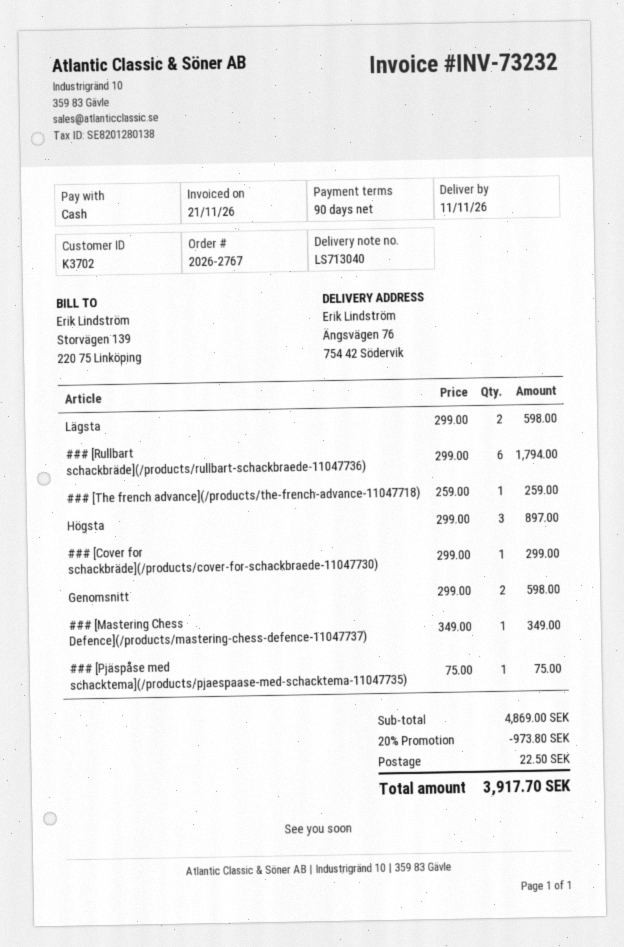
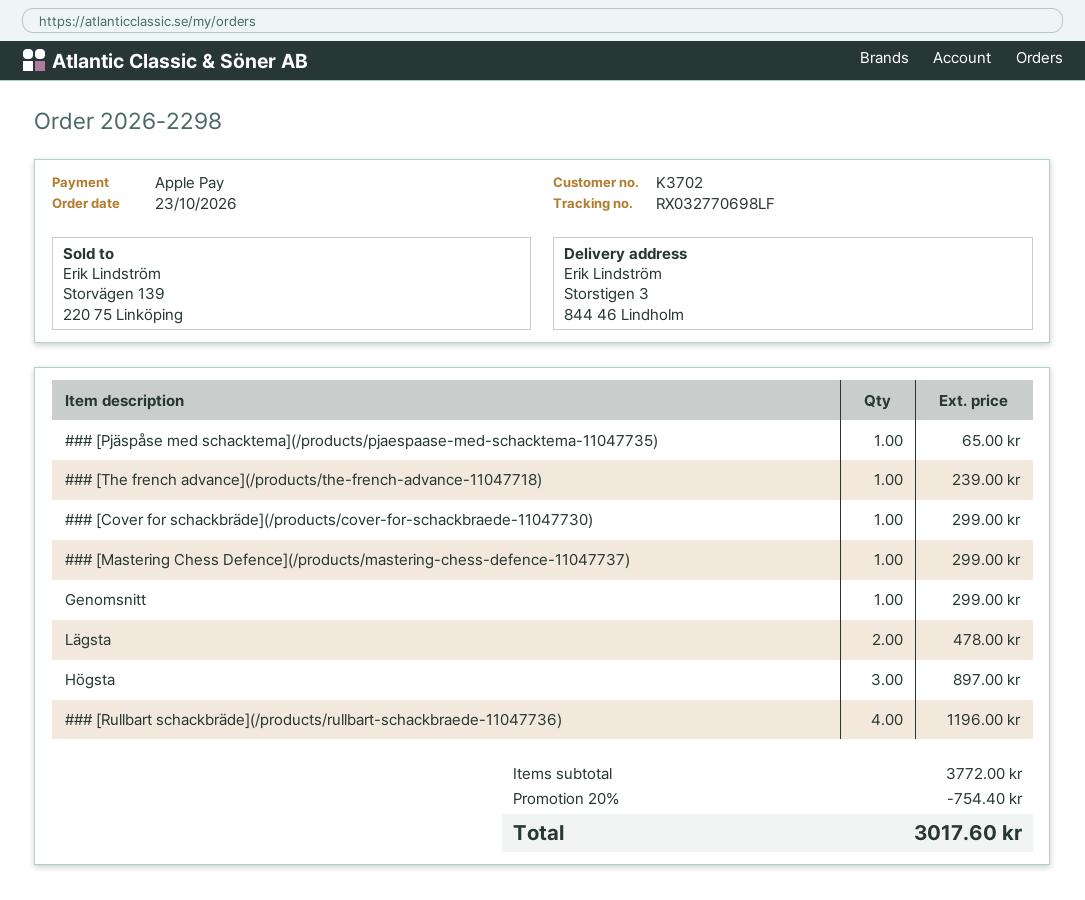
order number: 2026-2767 -> 2026-2298
payment method: cash -> Apple Pay
ship to: Ängsvägen 76, 754 42 Södervik -> Storstigen 3, 844 46 Lindholm
Lägsta: 2 for 598.00 -> 2 for 478.00
### [Rullbart schackbräde](/products/rullbart-schackbraede-11047736): 6 for 1794.00 -> 4 for 1196.00
### [The french advance](/products/the-french-advance-11047718): 1 for 259.00 -> 1 for 239.00
Genomsnitt: 2 for 598.00 -> 1 for 299.00
### [Mastering Chess Defence](/products/mastering-chess-defence-11047737): 1 for 349.00 -> 1 for 299.00
### [Pjäspåse med schacktema](/products/pjaespaase-med-schacktema-11047735): 1 for 75.00 -> 1 for 65.00
subtotal: 4869.00 -> 3772.00
discount: 20% = 973.80 -> 20% = 754.40
shipping: 22.50 -> none
total: 3917.70 -> 3017.60

